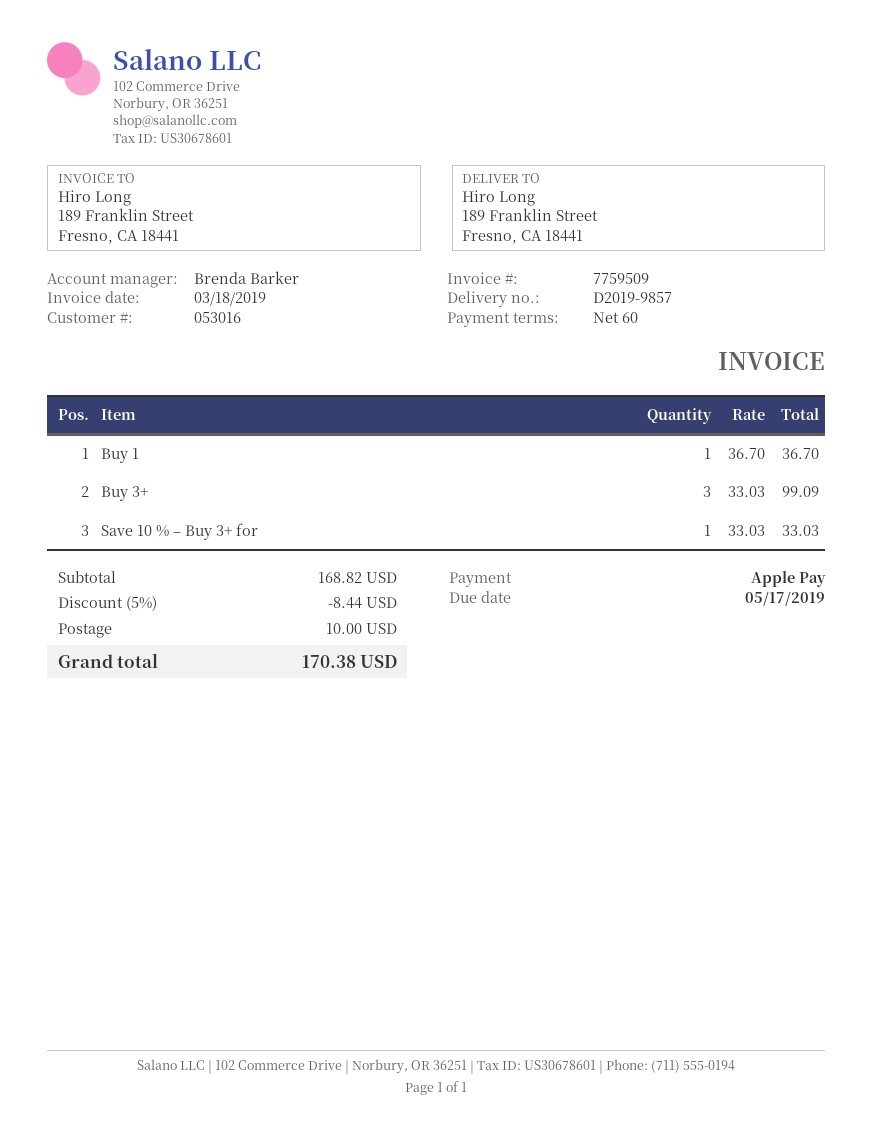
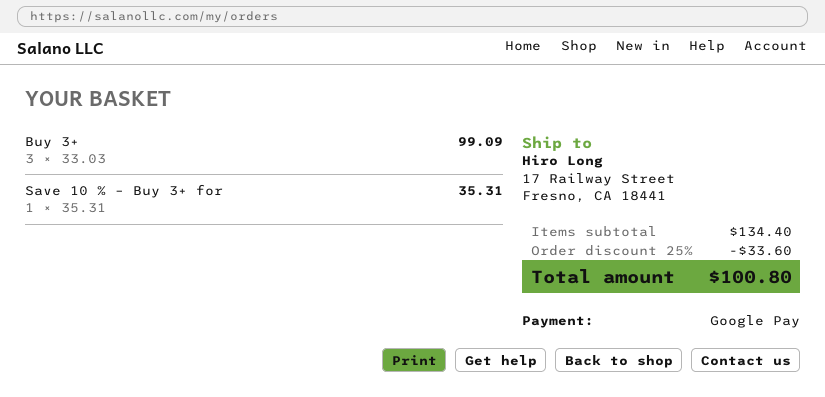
payment method: Apple Pay -> Google Pay
ship to: 189 Franklin Street, Fresno, CA 18441 -> 17 Railway Street, Fresno, CA 18441
Buy 1: 1 x 36.70 = 36.70 -> none
Save 10 % – Buy 3+ for: 1 x 33.03 = 33.03 -> 1 x 35.31 = 35.31
subtotal: 168.82 -> 134.40
discount: 5% = 8.44 -> 25% = 33.60
shipping: 10.00 -> none
total: 170.38 -> 100.80

